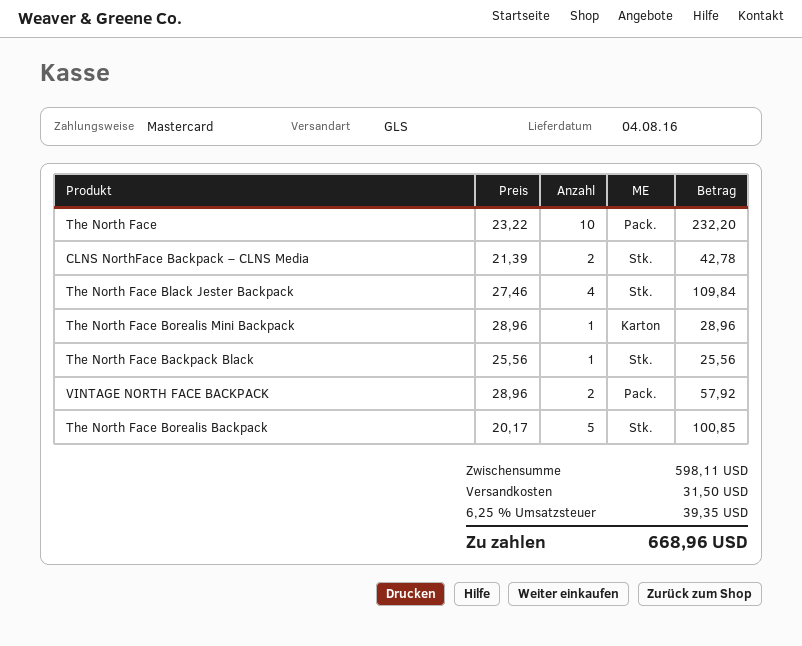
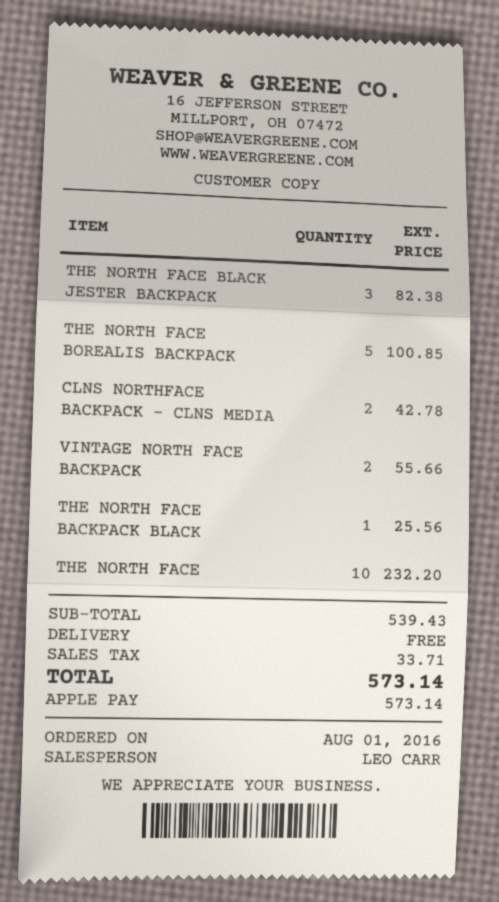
payment method: Mastercard -> Apple Pay
The North Face Black Jester Backpack: 4 for 109.84 -> 3 for 82.38
The North Face Borealis Mini Backpack: 1 for 28.96 -> none
VINTAGE NORTH FACE BACKPACK: 2 for 57.92 -> 2 for 55.66
subtotal: 598.11 -> 539.43
shipping: 31.50 -> 0.00
tax: 39.35 -> 33.71
total: 668.96 -> 573.14

